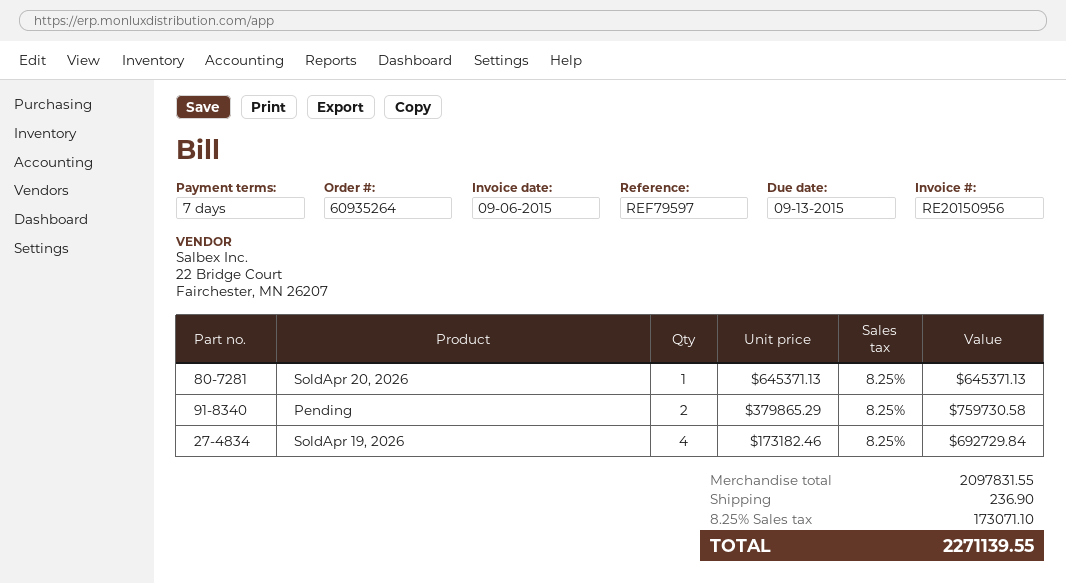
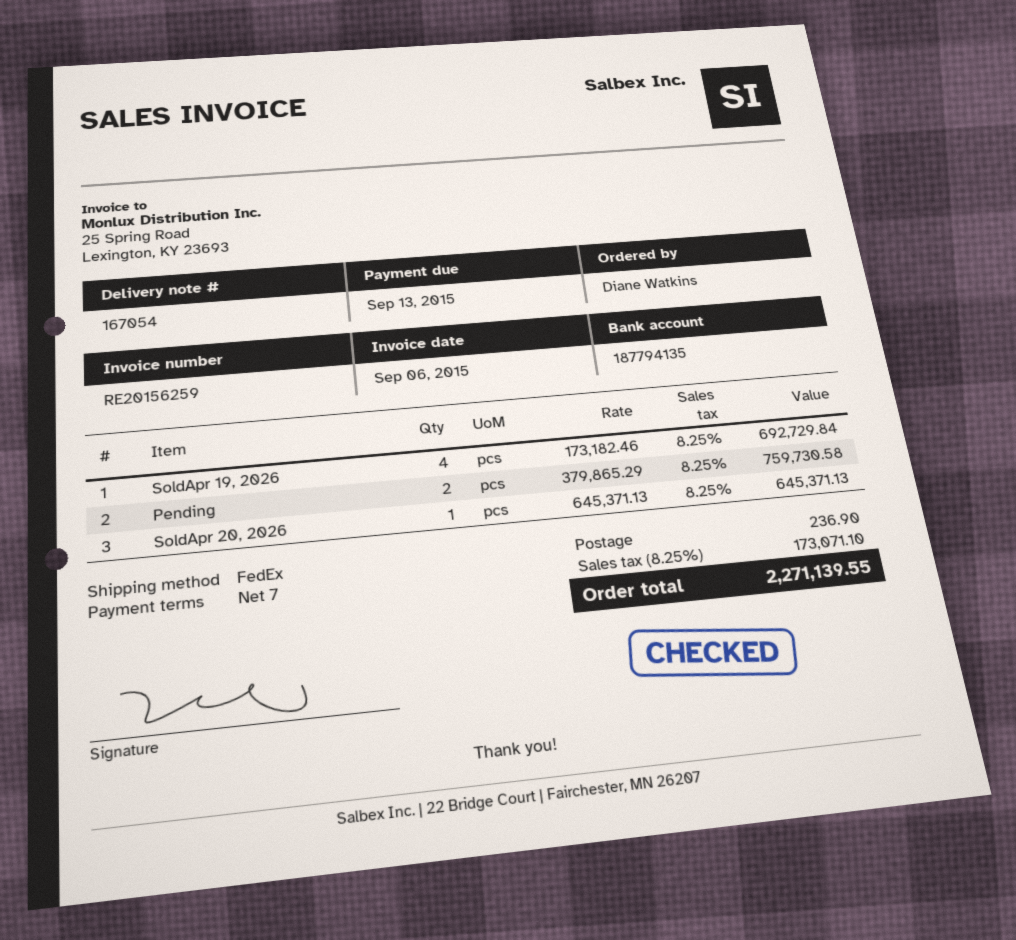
invoice number: RE20150956 -> RE20156259

